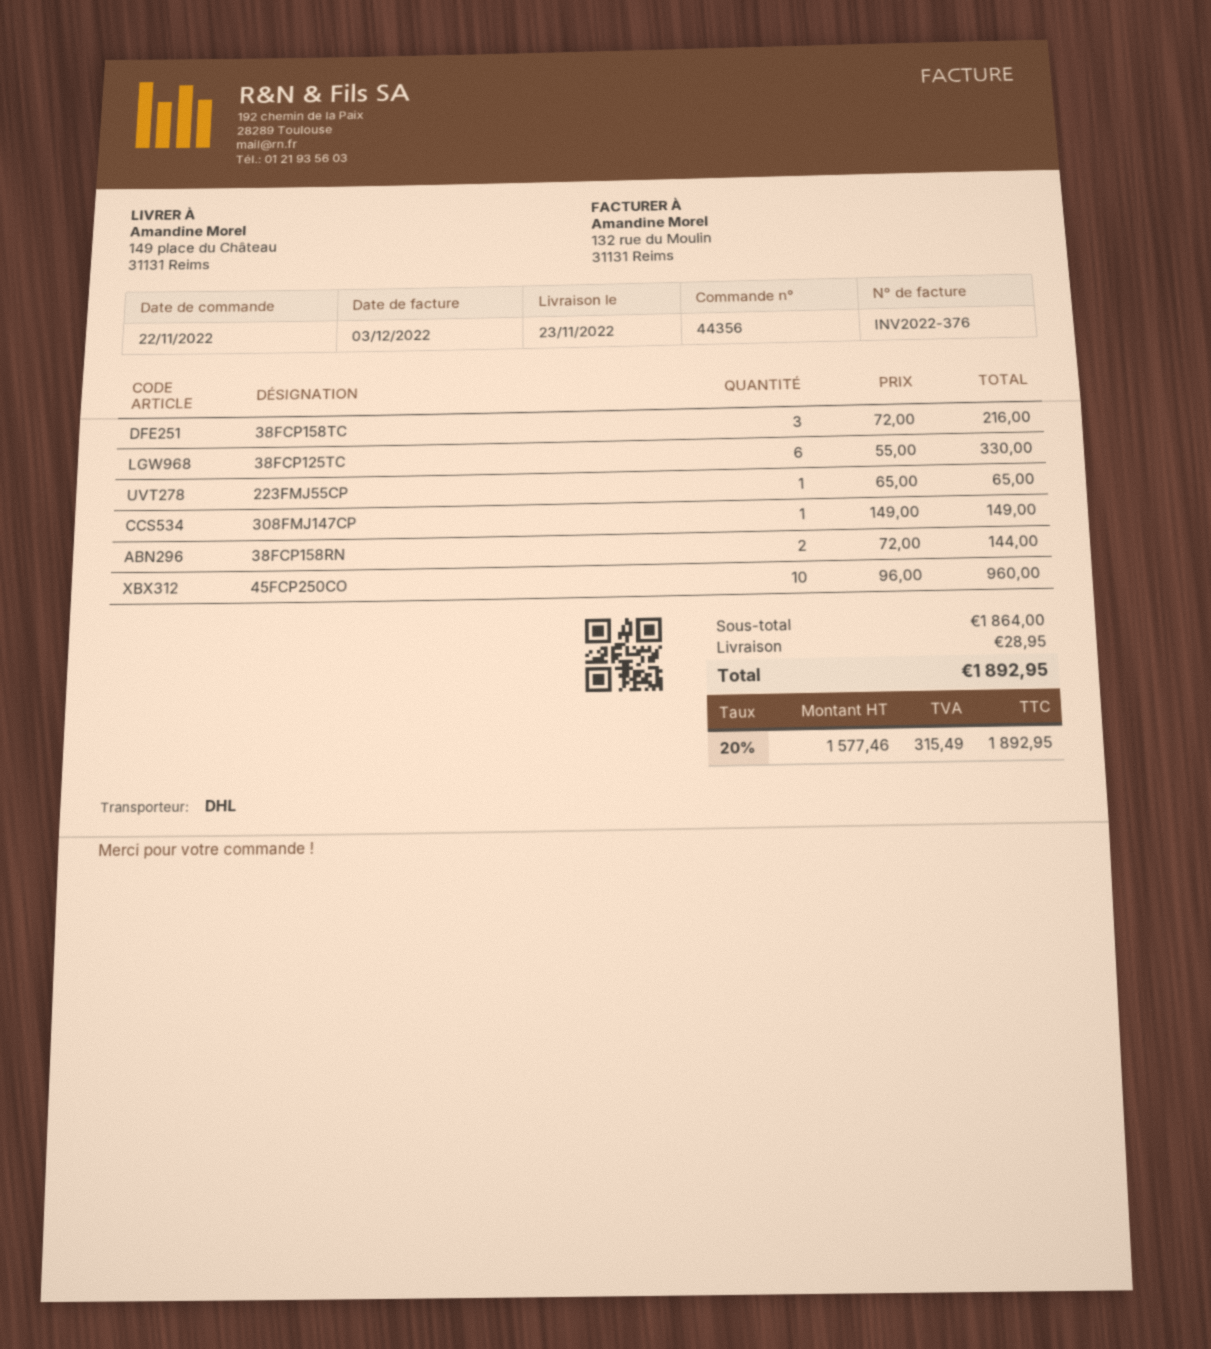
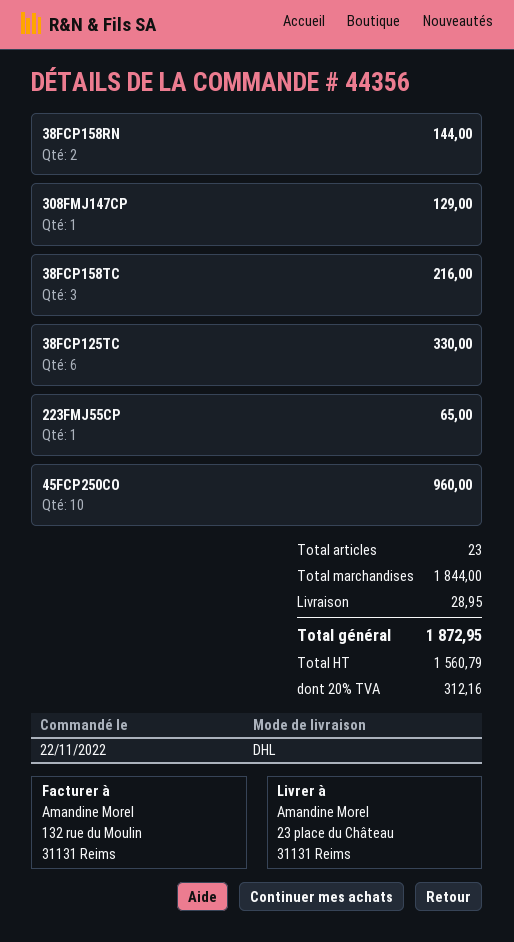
ship to: 149 place du Château, 31131 Reims -> 23 place du Château, 31131 Reims
308FMJ147CP: 1 for 149.00 -> 1 for 129.00
subtotal: 1864.00 -> 1844.00
net: 1577.46 -> 1560.79
tax: 20% = 315.49 -> 20% = 312.16
total: 1892.95 -> 1872.95

